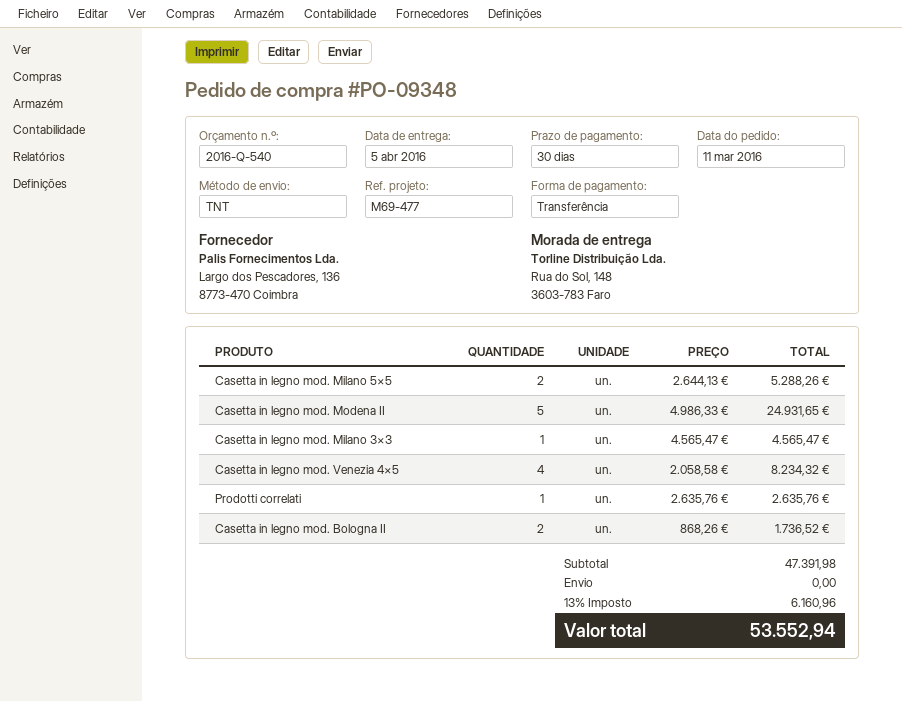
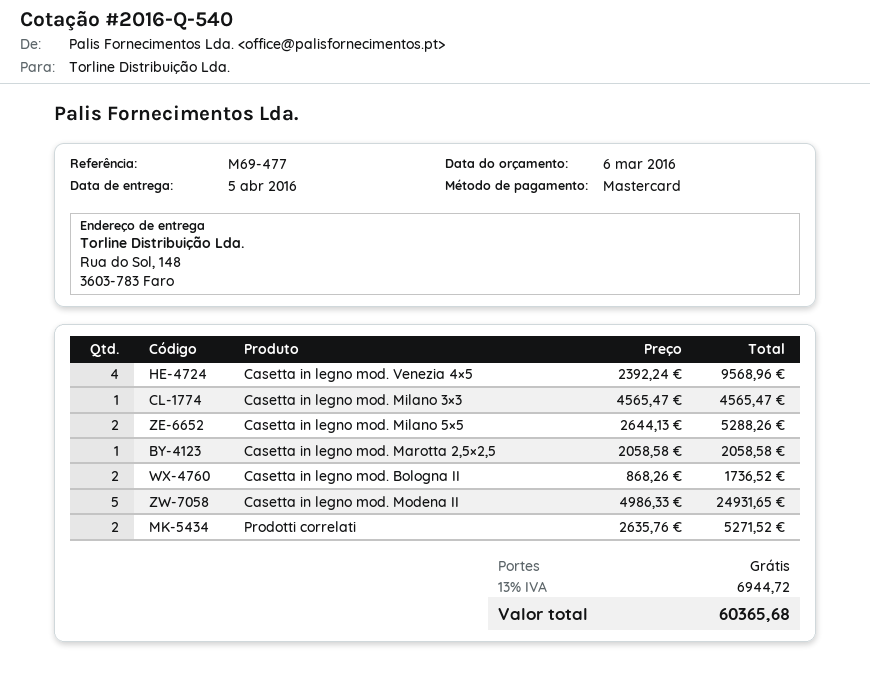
payment method: bank transfer -> Mastercard
Casetta in legno mod. Venezia 4×5: 4 x 2058.58 = 8234.32 -> 4 x 2392.24 = 9568.96
Prodotti correlati: 1 x 2635.76 = 2635.76 -> 2 x 2635.76 = 5271.52
Casetta in legno mod. Marotta 2,5×2,5: none -> 1 x 2058.58 = 2058.58
tax: 13% = 6160.96 -> 13% = 6944.72
total: 53552.94 -> 60365.68

